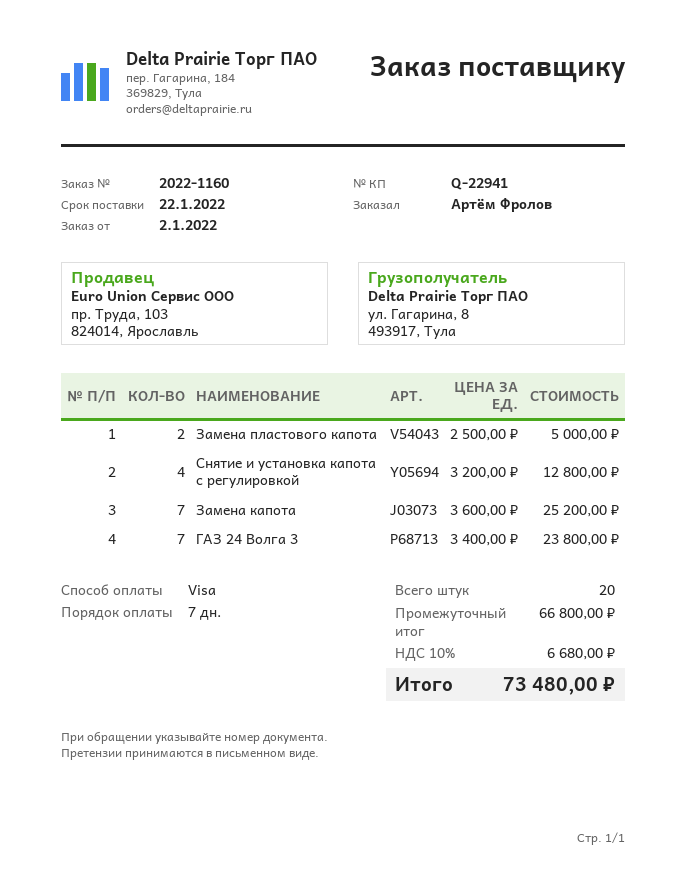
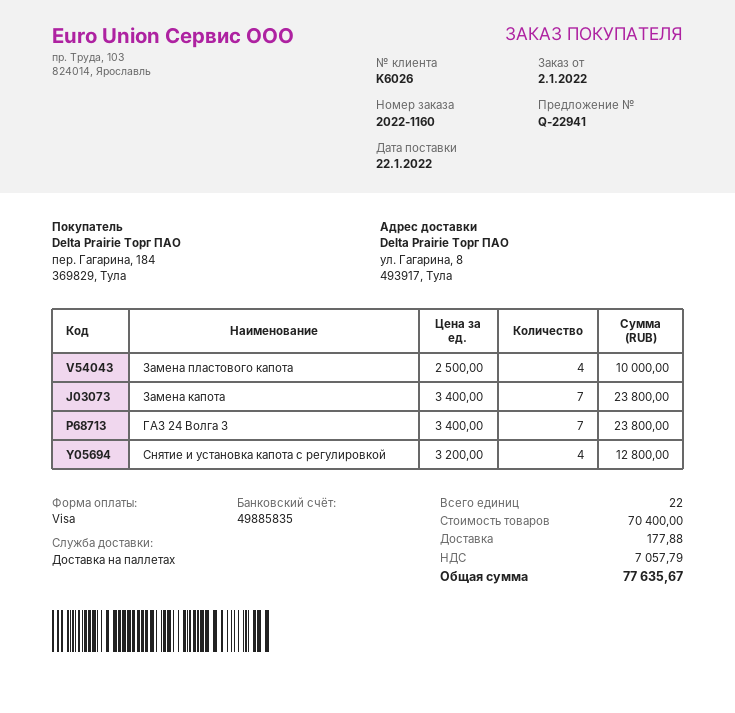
Замена пластового капота: 2 x 2500.00 = 5000.00 -> 4 x 2500.00 = 10000.00
Замена капота: 7 x 3600.00 = 25200.00 -> 7 x 3400.00 = 23800.00
total quantity: 20 -> 22
subtotal: 66800.00 -> 70400.00
shipping: none -> 177.88
tax: 6680.00 -> 7057.79
total: 73480.00 -> 77635.67

